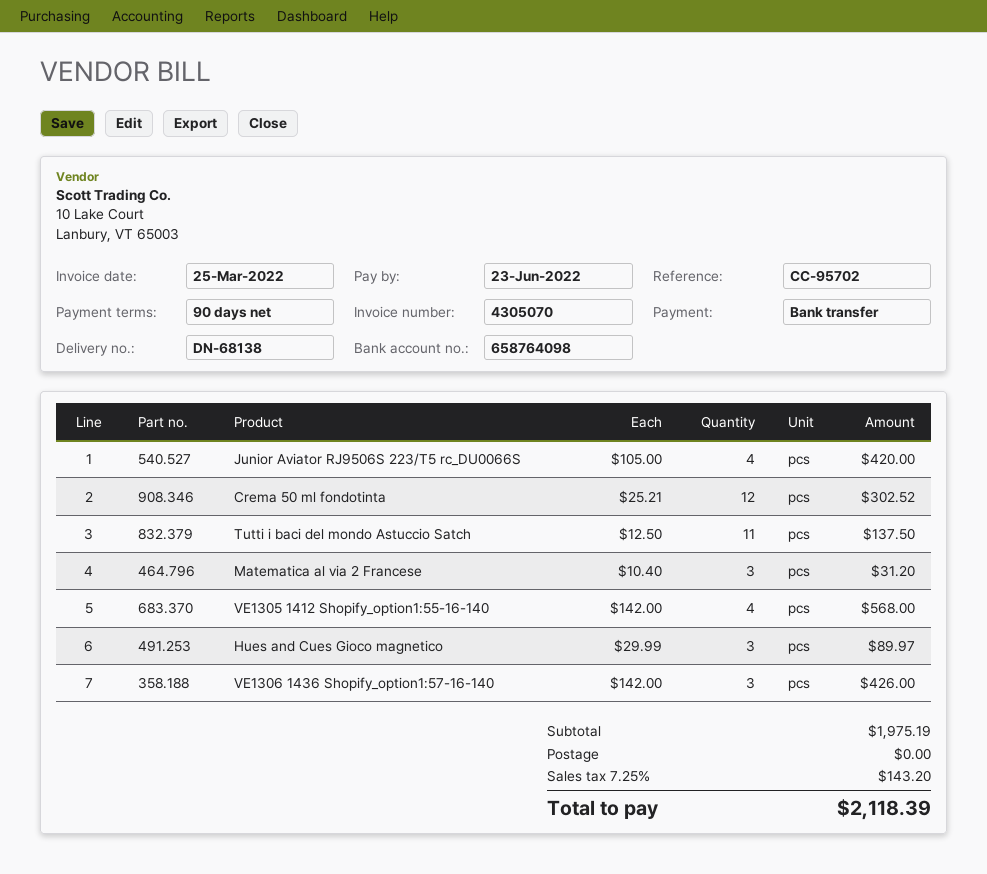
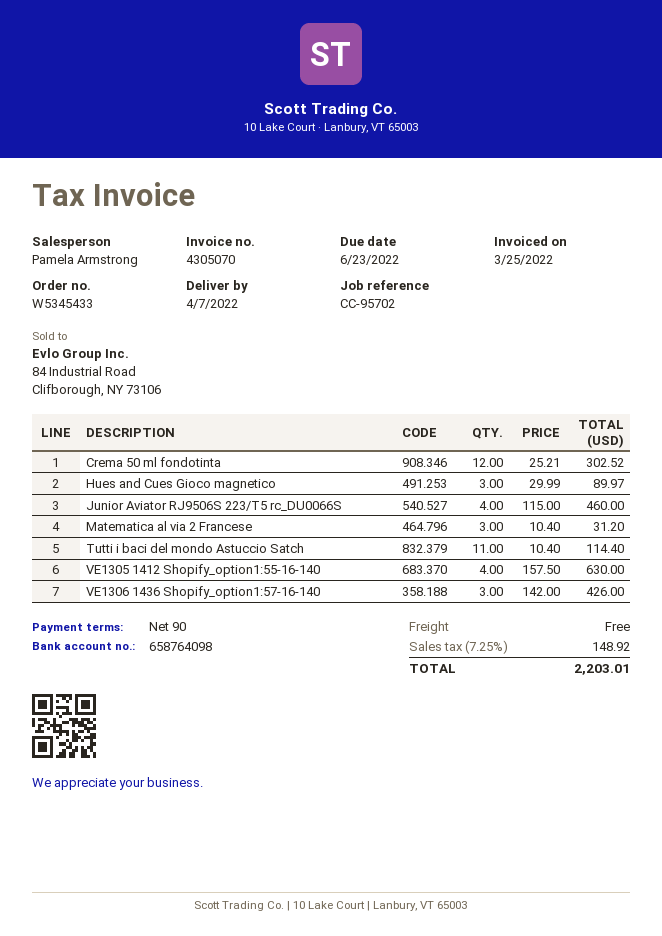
Junior Aviator RJ9506S 223/T5 rc_DU0066S: 4 x 105.00 = 420.00 -> 4 x 115.00 = 460.00
Tutti i baci del mondo Astuccio Satch: 11 x 12.50 = 137.50 -> 11 x 10.40 = 114.40
VE1305 1412 Shopify_option1:55-16-140: 4 x 142.00 = 568.00 -> 4 x 157.50 = 630.00
tax: 7.25% = 143.20 -> 7.25% = 148.92
total: 2118.39 -> 2203.01

